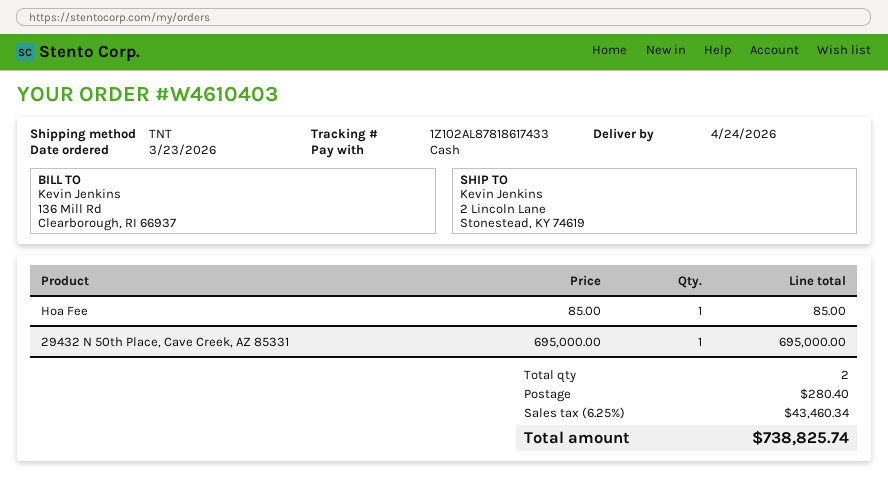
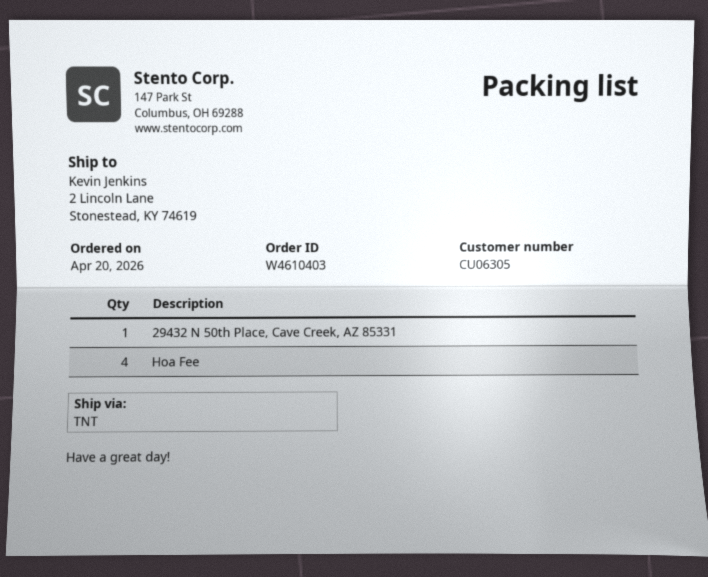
order date: 2026-03-23 -> 2026-04-20
Hoa Fee: 1 -> 4

